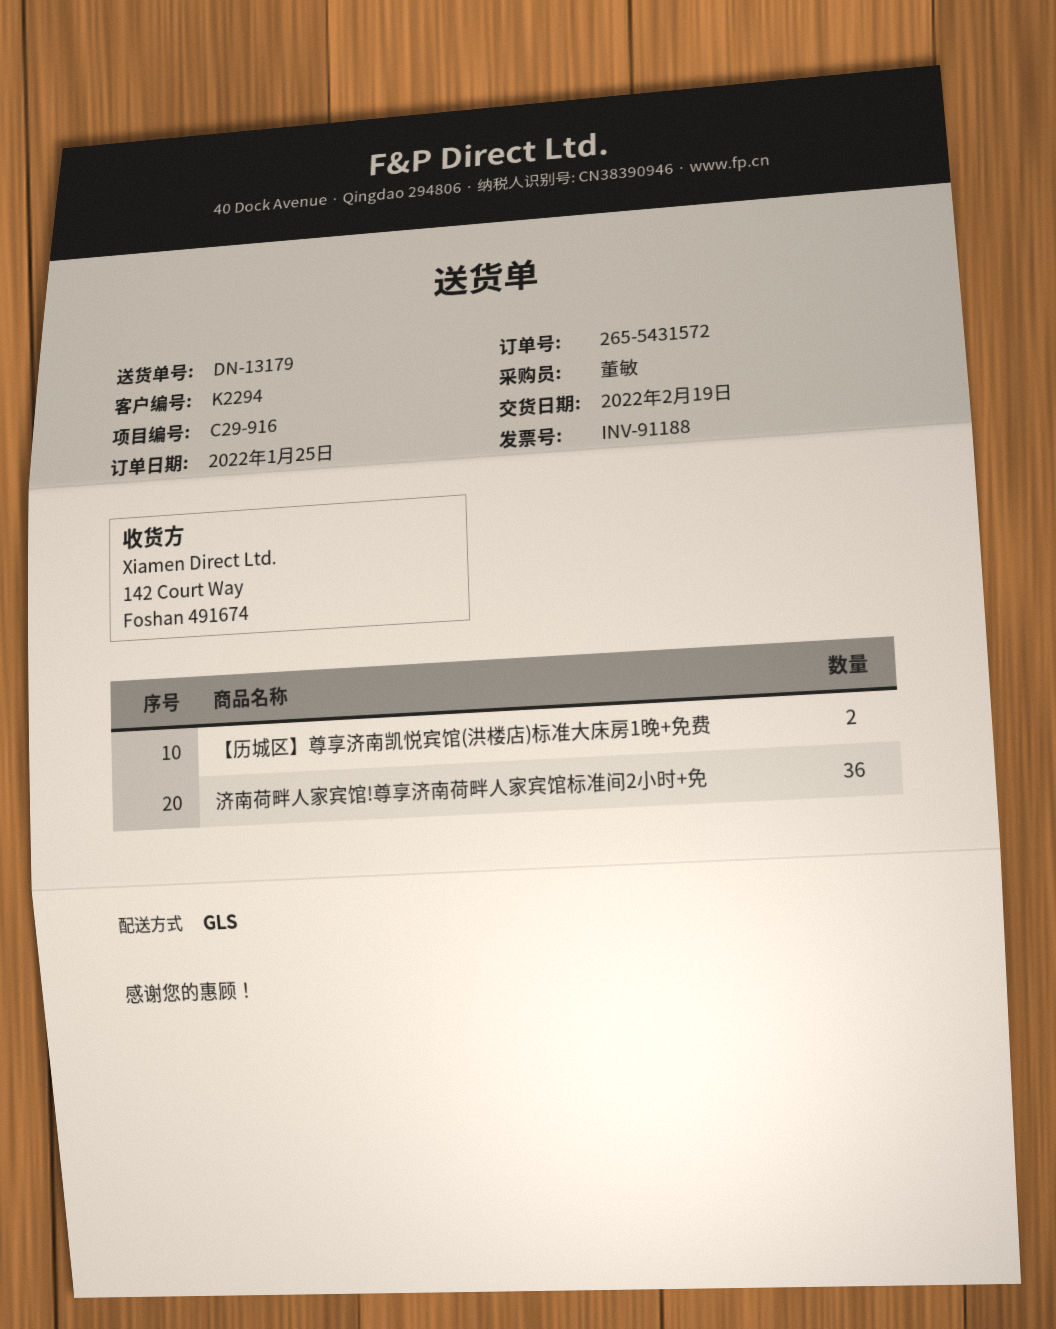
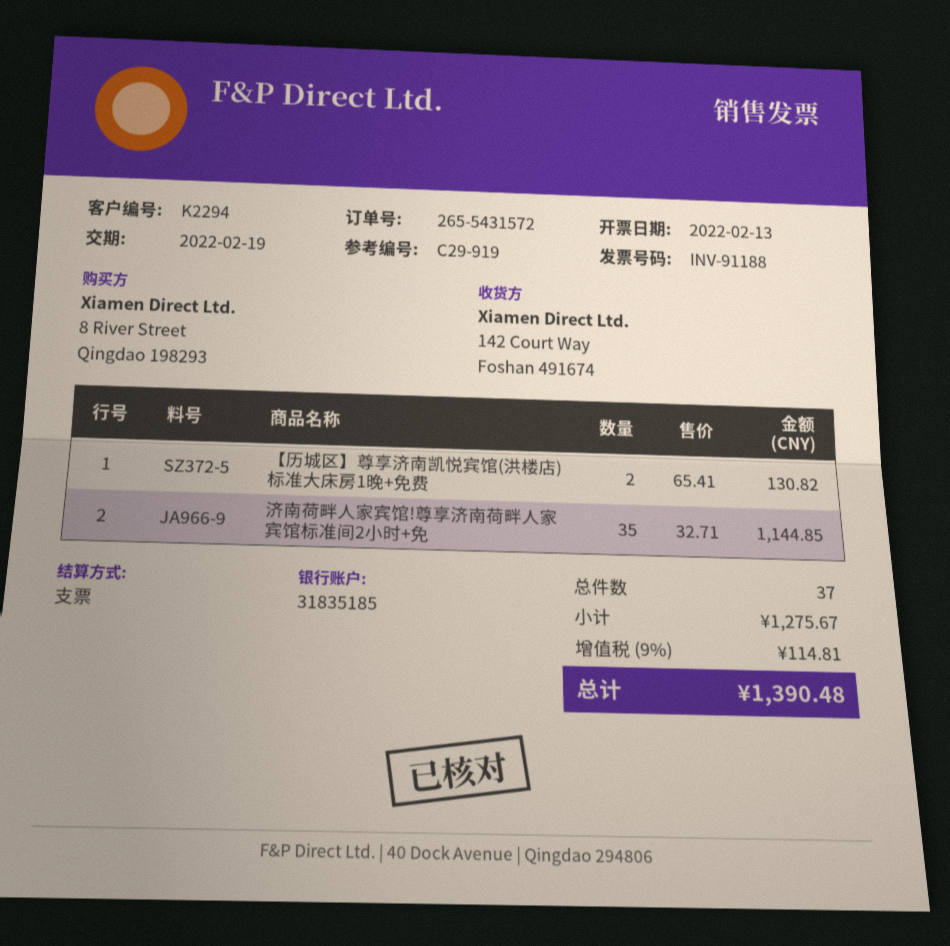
reference: C29-916 -> C29-919
济南荷畔人家宾馆!尊享济南荷畔人家宾馆标准间2小时+免: 36 -> 35

